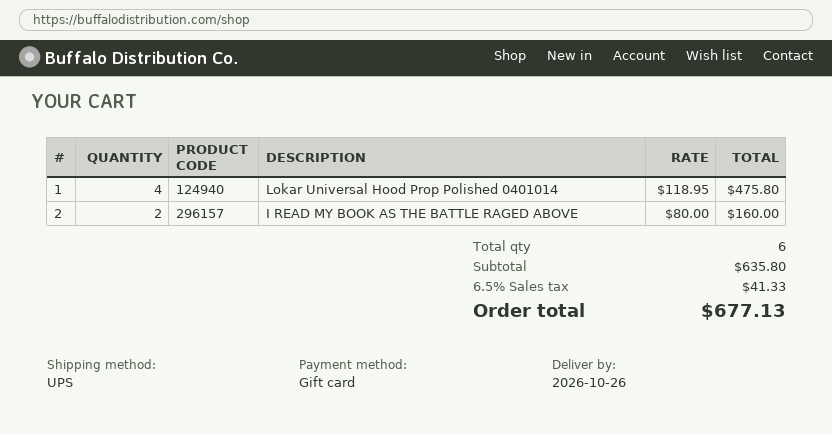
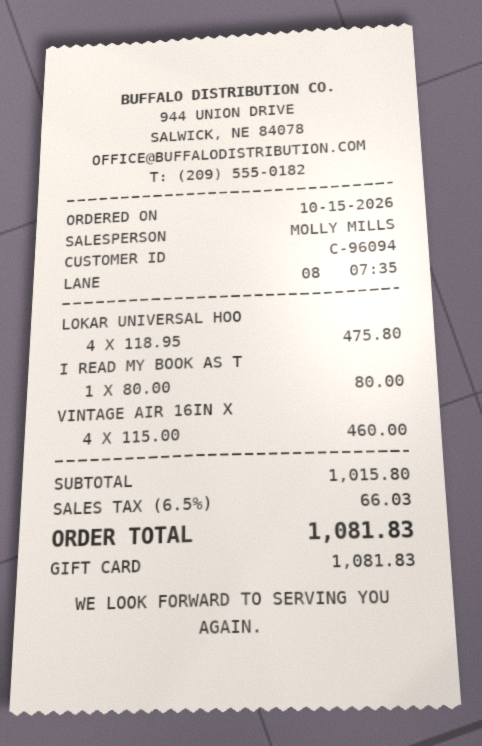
I READ MY BOOK AS THE BATTLE RAGED ABOVE: 2 x 80.00 = 160.00 -> 1 x 80.00 = 80.00
VINTAGE AIR 16IN X: none -> 4 x 115.00 = 460.00
subtotal: 635.80 -> 1015.80
tax: 6.5% = 41.33 -> 6.5% = 66.03
total: 677.13 -> 1081.83

